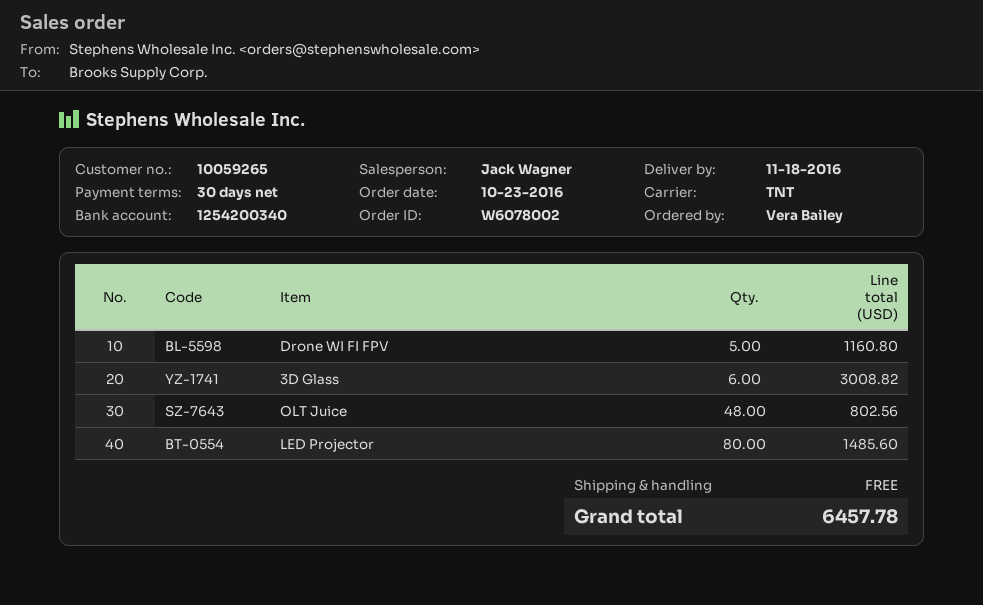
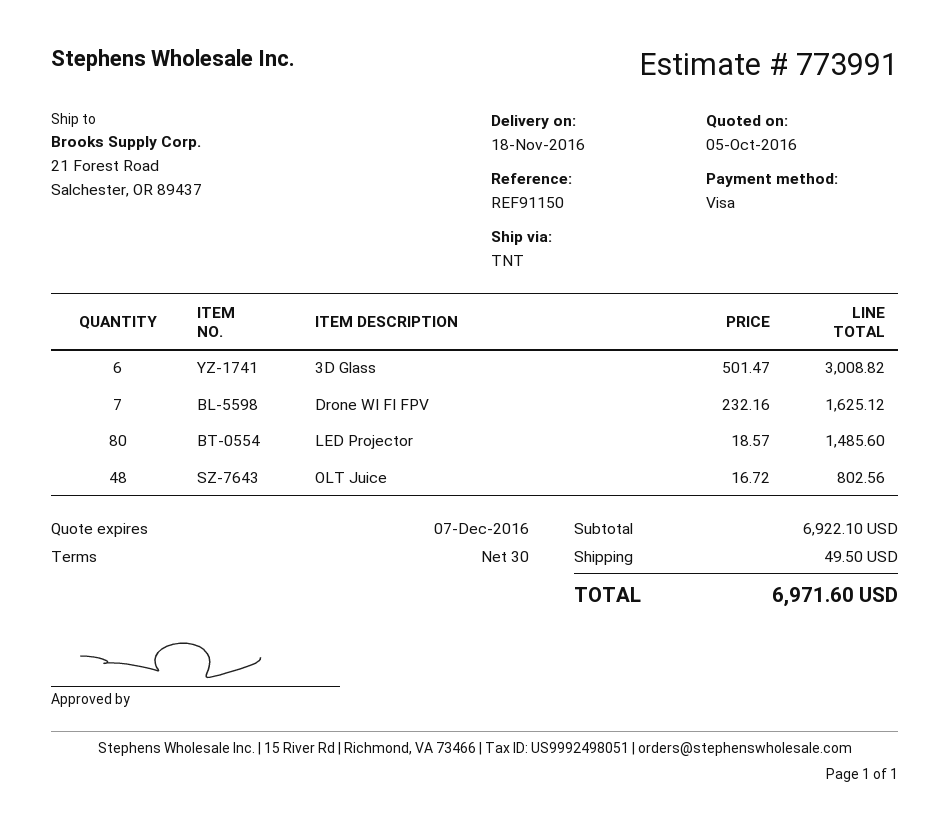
Drone WI FI FPV: 5 for 1160.80 -> 7 for 1625.12
shipping: 0.00 -> 49.50
total: 6457.78 -> 6971.60

